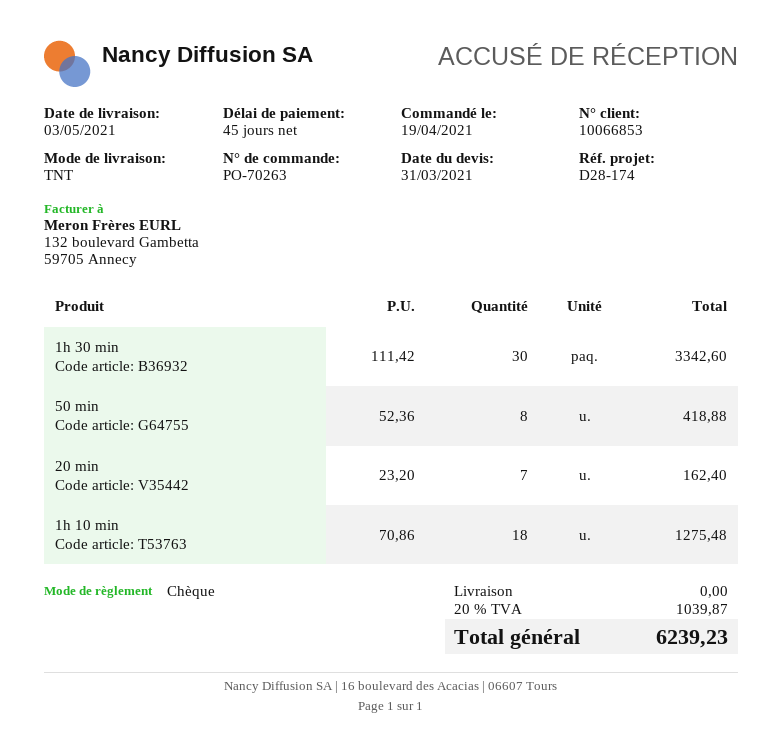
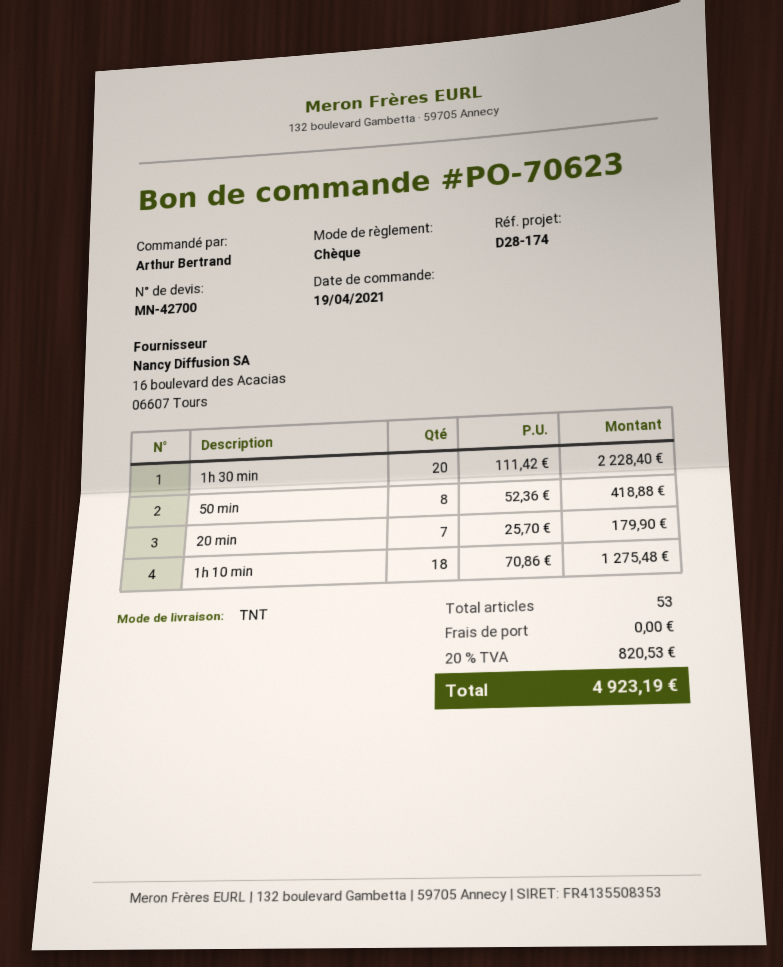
order number: PO-70263 -> PO-70623
1h 30 min: 30 x 111.42 = 3342.60 -> 20 x 111.42 = 2228.40
20 min: 7 x 23.20 = 162.40 -> 7 x 25.70 = 179.90
tax: 20% = 1039.87 -> 20% = 820.53
total: 6239.23 -> 4923.19

